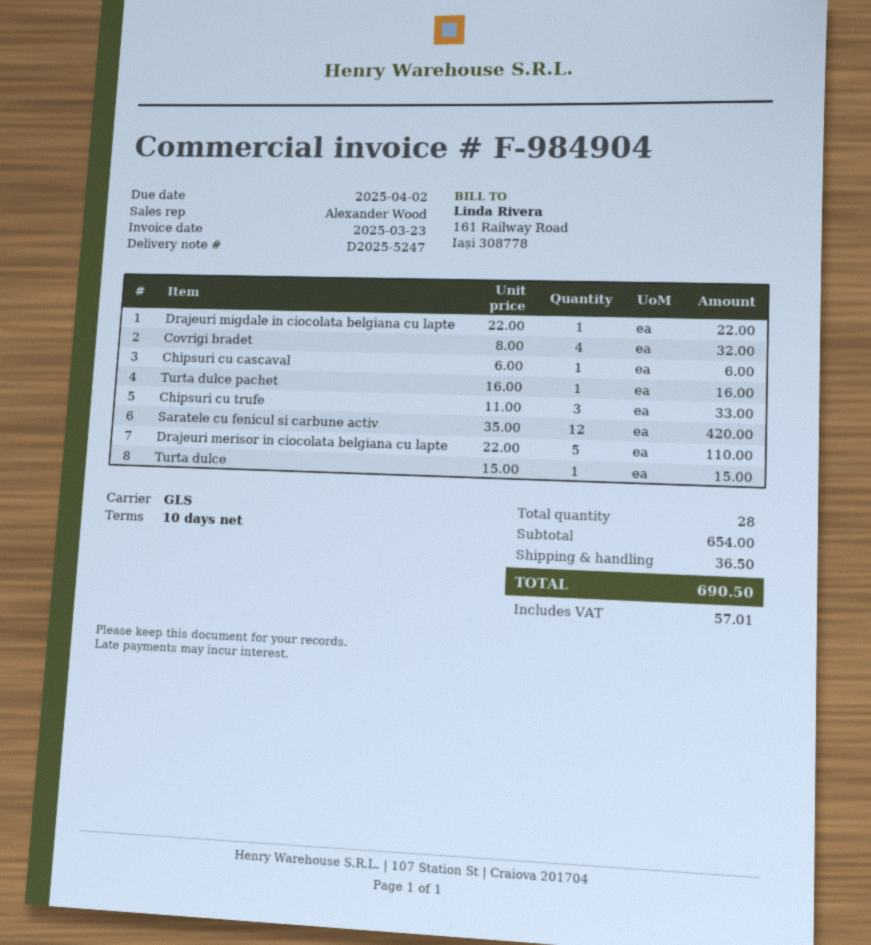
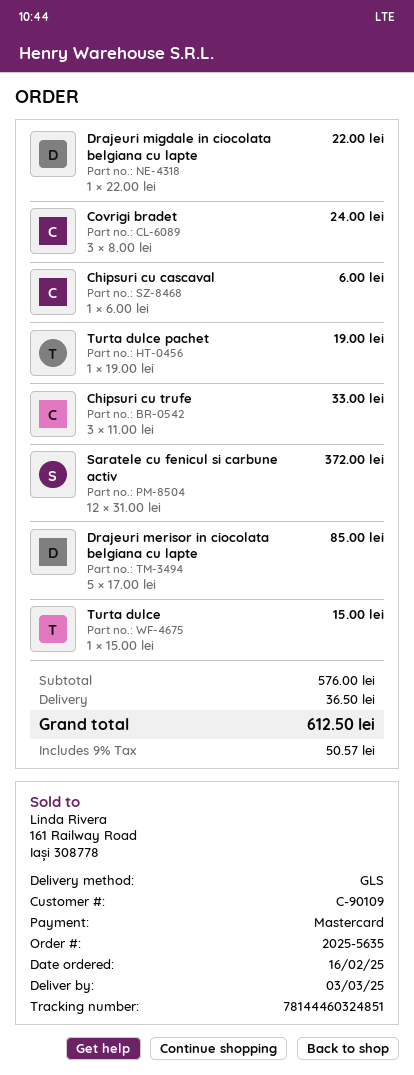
Covrigi bradet: 4 x 8.00 = 32.00 -> 3 x 8.00 = 24.00
Turta dulce pachet: 1 x 16.00 = 16.00 -> 1 x 19.00 = 19.00
Saratele cu fenicul si carbune activ: 12 x 35.00 = 420.00 -> 12 x 31.00 = 372.00
Drajeuri merisor in ciocolata belgiana cu lapte: 5 x 22.00 = 110.00 -> 5 x 17.00 = 85.00
subtotal: 654.00 -> 576.00
tax: 57.01 -> 50.57
total: 690.50 -> 612.50

